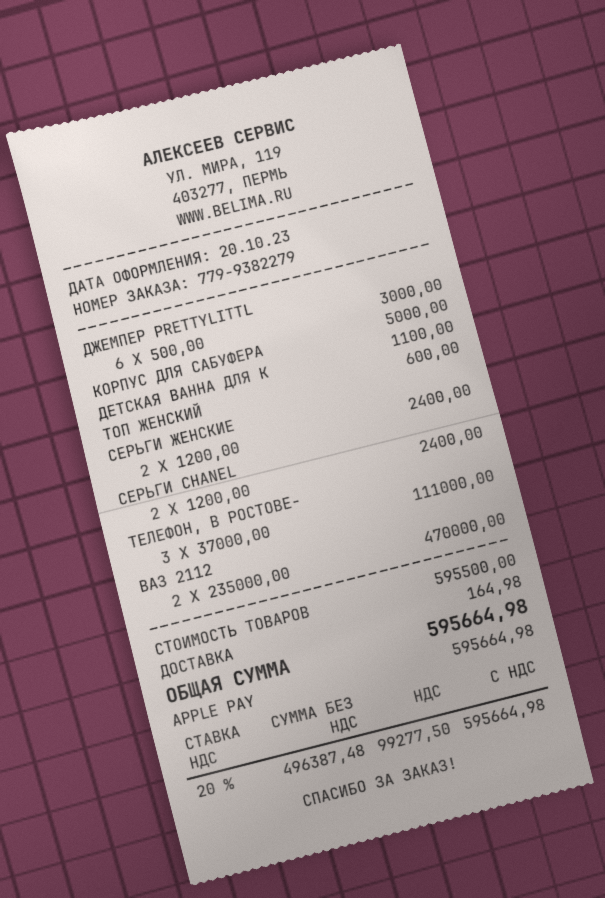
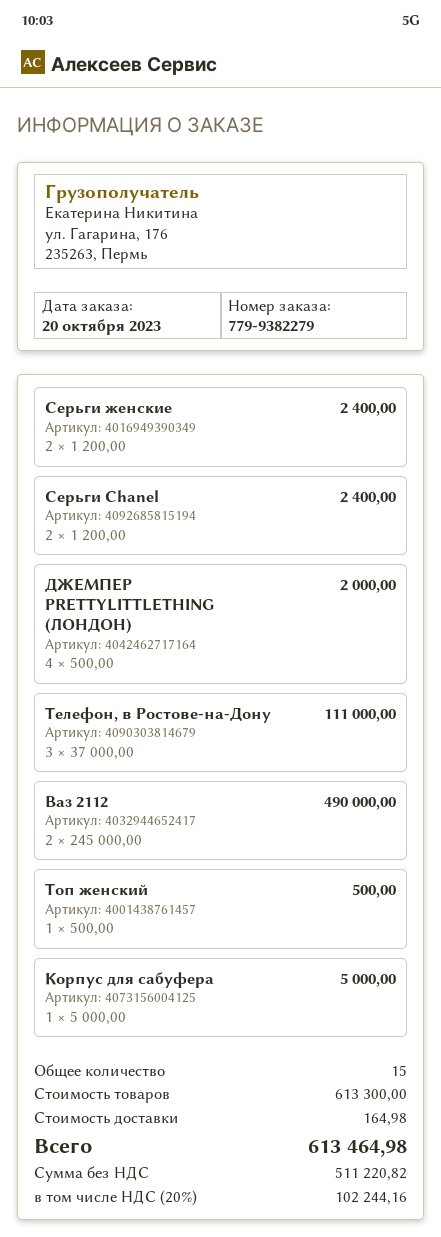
ДЖЕМПЕР PRETTYLITTL: 6 x 500.00 = 3000.00 -> 4 x 500.00 = 2000.00
ДЕТСКАЯ ВАННА ДЛЯ К: 1 x 1100.00 = 1100.00 -> none
ТОП ЖЕНСКИЙ: 1 x 600.00 = 600.00 -> 1 x 500.00 = 500.00
ВАЗ 2112: 2 x 235000.00 = 470000.00 -> 2 x 245000.00 = 490000.00
subtotal: 595500.00 -> 613300.00
net: 496387.48 -> 511220.82
tax: 20% = 99277.50 -> 20% = 102244.16
total: 595664.98 -> 613464.98

